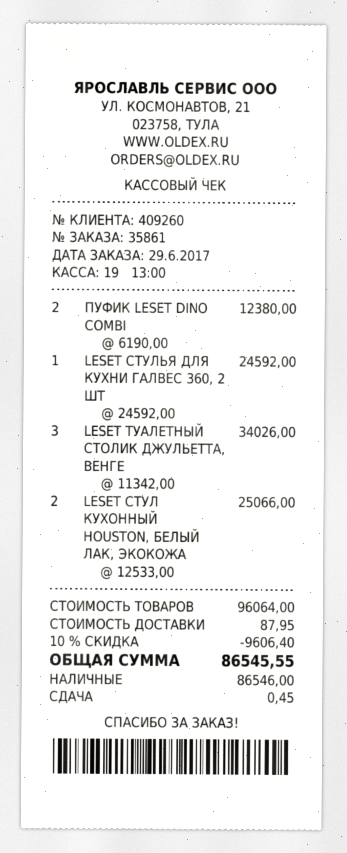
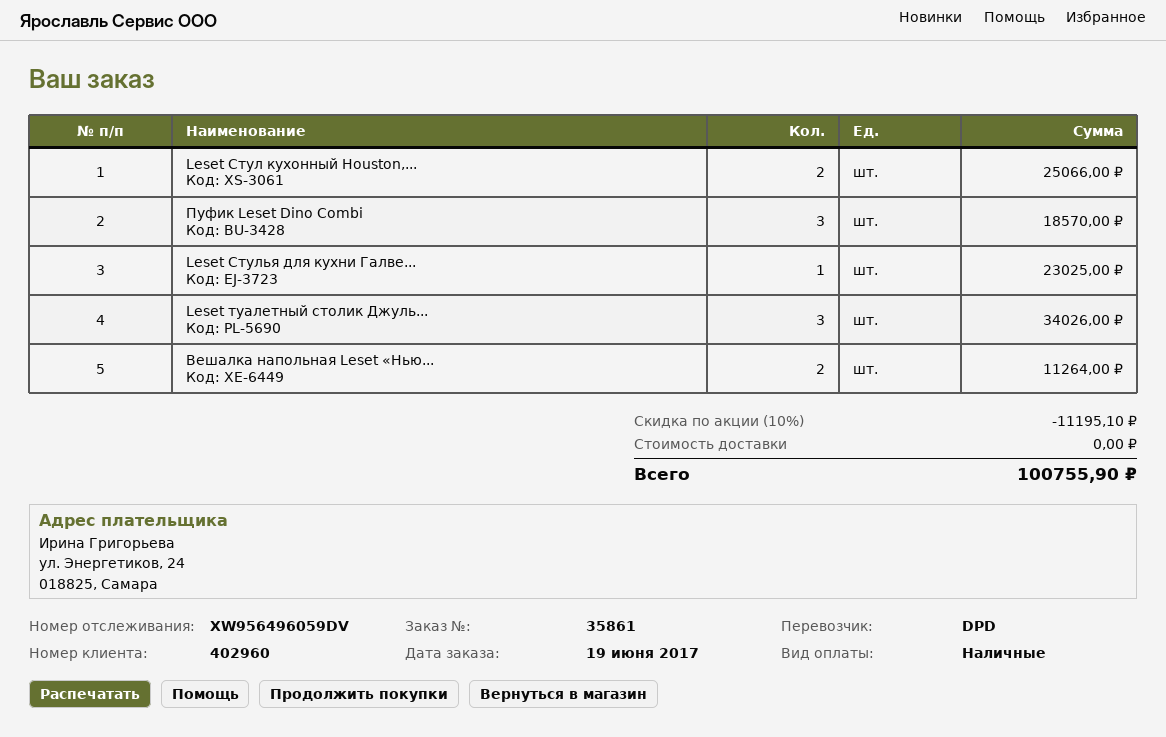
order date: 2017-06-29 -> 2017-06-19
customer number: 409260 -> 402960
ПУФИК LESET DINO COMBI: 2 for 12380.00 -> 3 for 18570.00
LESET СТУЛЬЯ ДЛЯ КУХНИ ГАЛВЕС 360, 2 ШТ: 1 for 24592.00 -> 1 for 23025.00
Вешалка напольная Leset «Нью...: none -> 2 for 11264.00
discount: 10% = 9606.40 -> 10% = 11195.10
shipping: 87.95 -> 0.00
total: 86545.55 -> 100755.90

